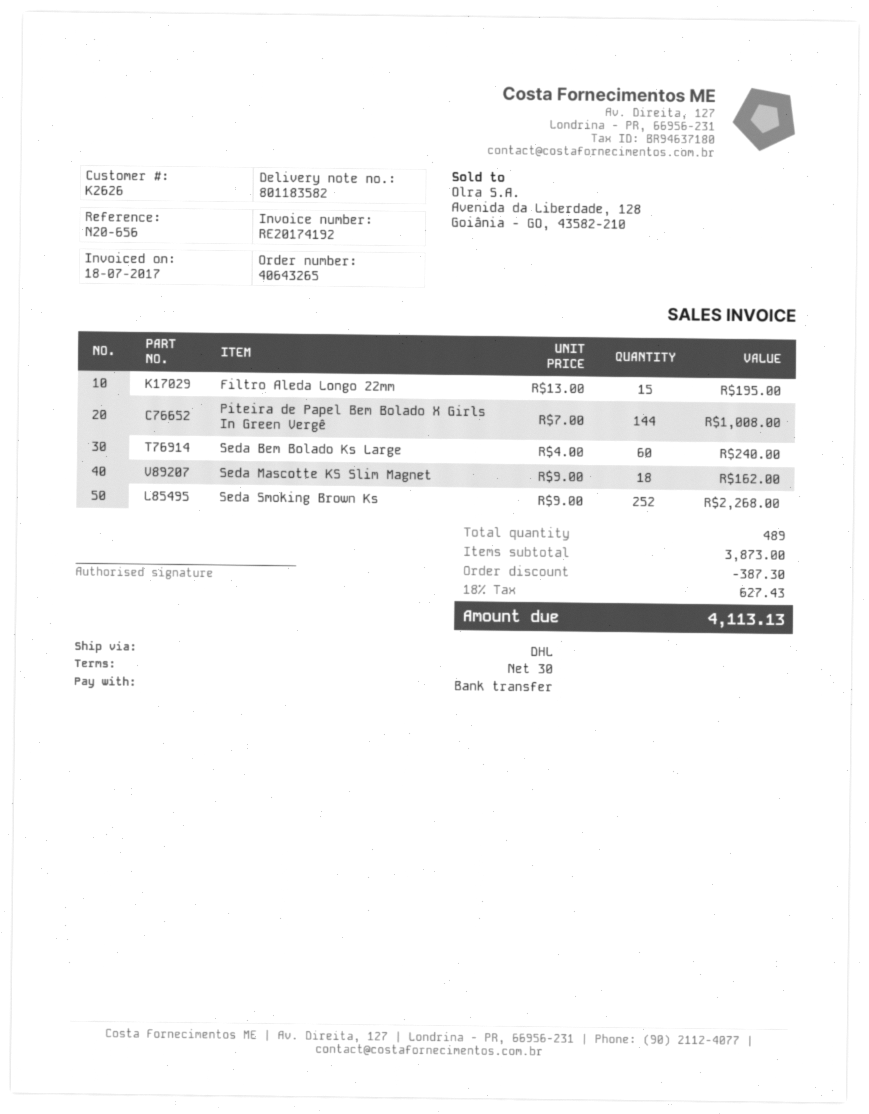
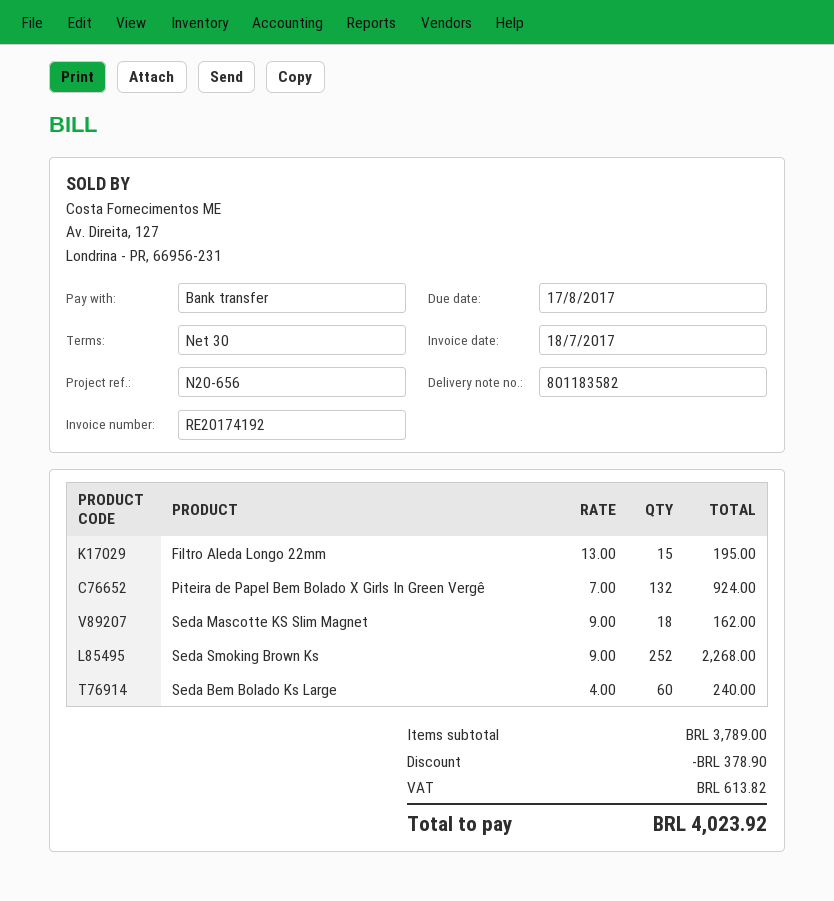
Piteira de Papel Bem Bolado X Girls In Green Vergê: 144 x 7.00 = 1008.00 -> 132 x 7.00 = 924.00
subtotal: 3873.00 -> 3789.00
discount: 387.30 -> 378.90
tax: 627.43 -> 613.82
total: 4113.13 -> 4023.92

